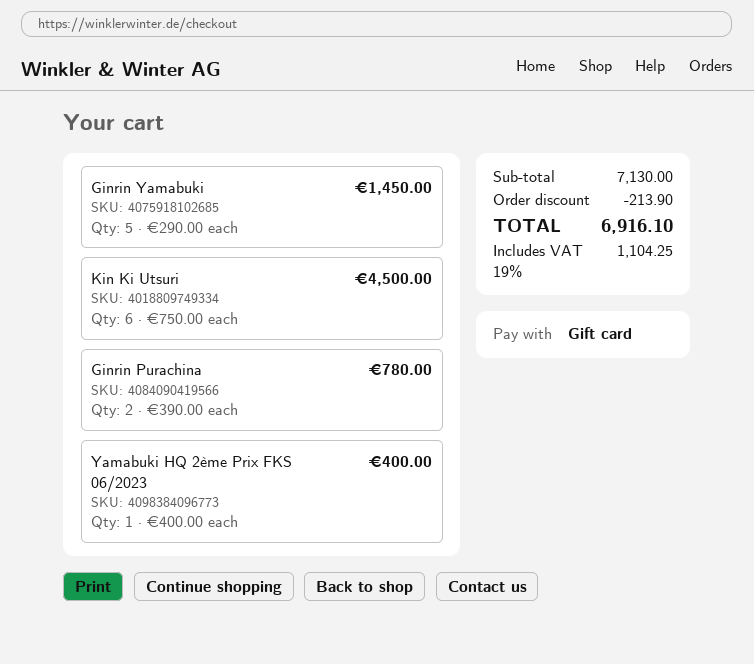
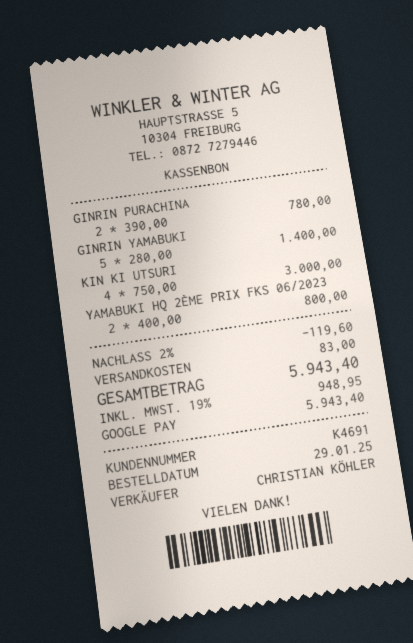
payment method: gift card -> Google Pay
Ginrin Yamabuki: 5 x 290.00 = 1450.00 -> 5 x 280.00 = 1400.00
Kin Ki Utsuri: 6 x 750.00 = 4500.00 -> 4 x 750.00 = 3000.00
Yamabuki HQ 2ème Prix FKS 06/2023: 1 x 400.00 = 400.00 -> 2 x 400.00 = 800.00
discount: 213.90 -> 119.60
shipping: none -> 83.00
tax: 19% = 1104.25 -> 19% = 948.95
total: 6916.10 -> 5943.40

